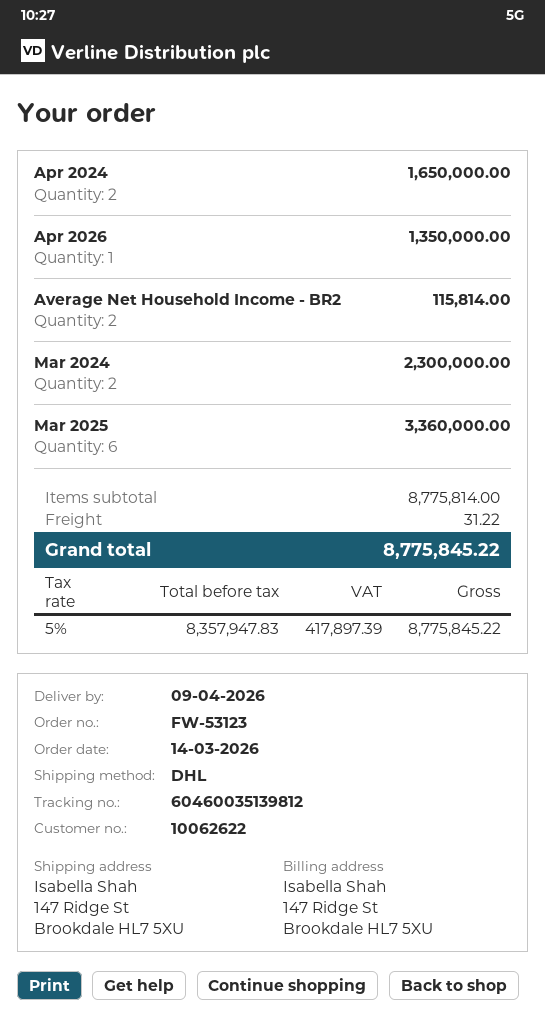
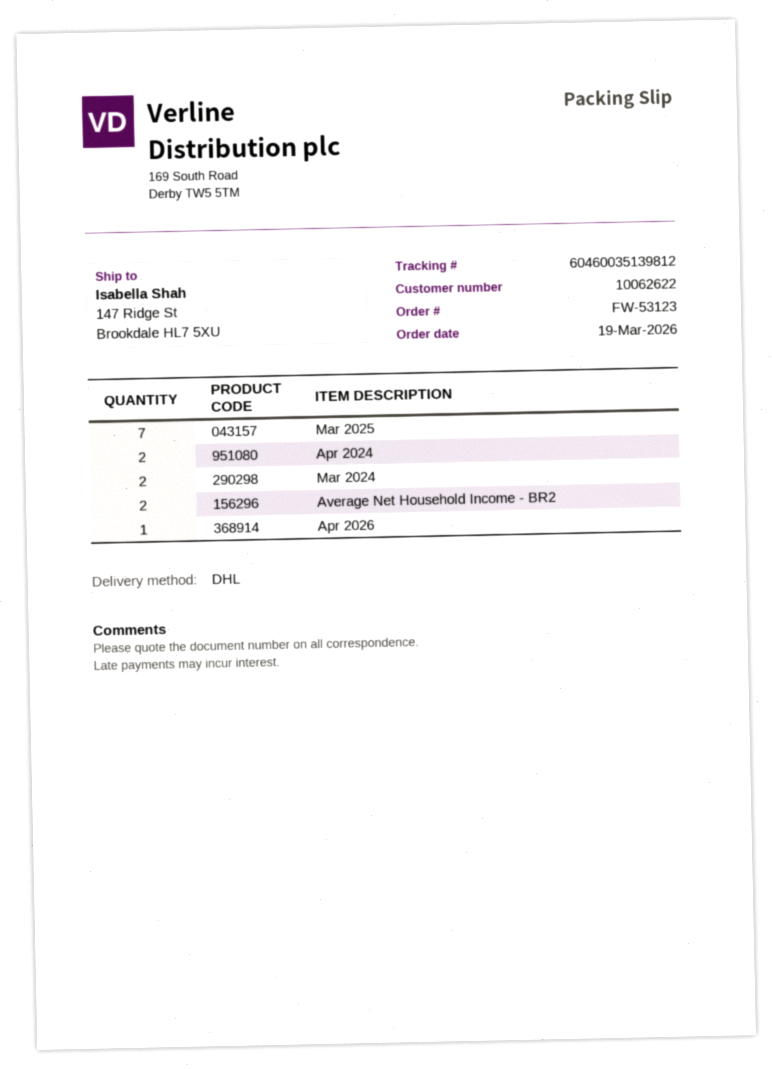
order date: 2026-03-14 -> 2026-03-19
Mar 2025: 6 -> 7

